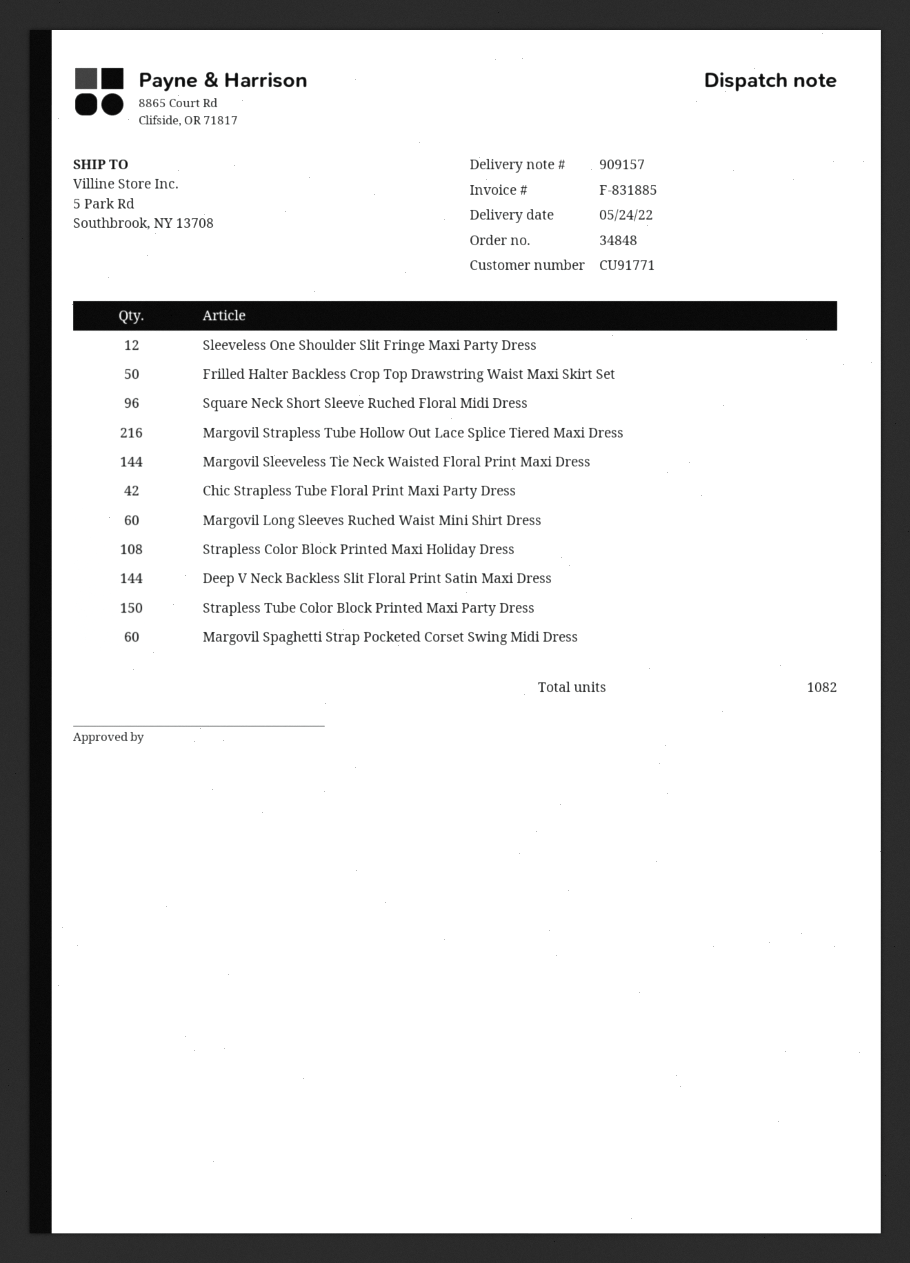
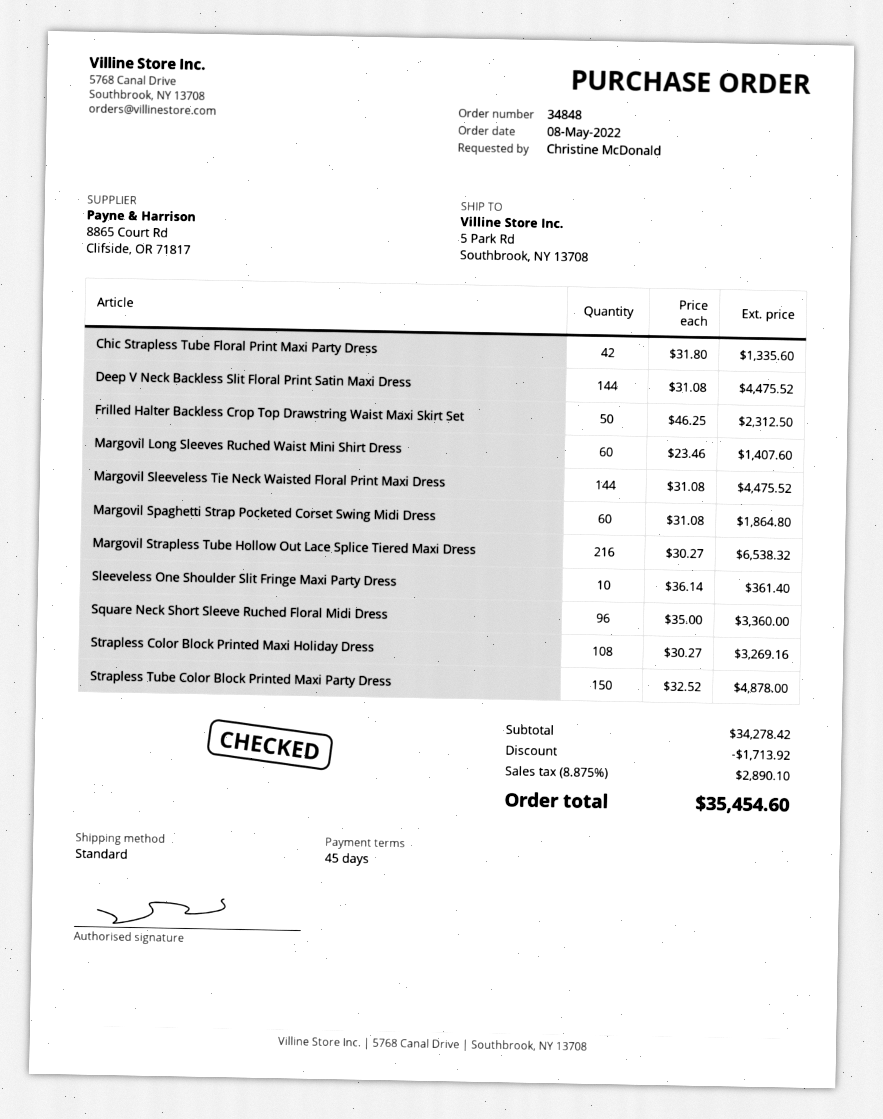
Sleeveless One Shoulder Slit Fringe Maxi Party Dress: 12 -> 10

